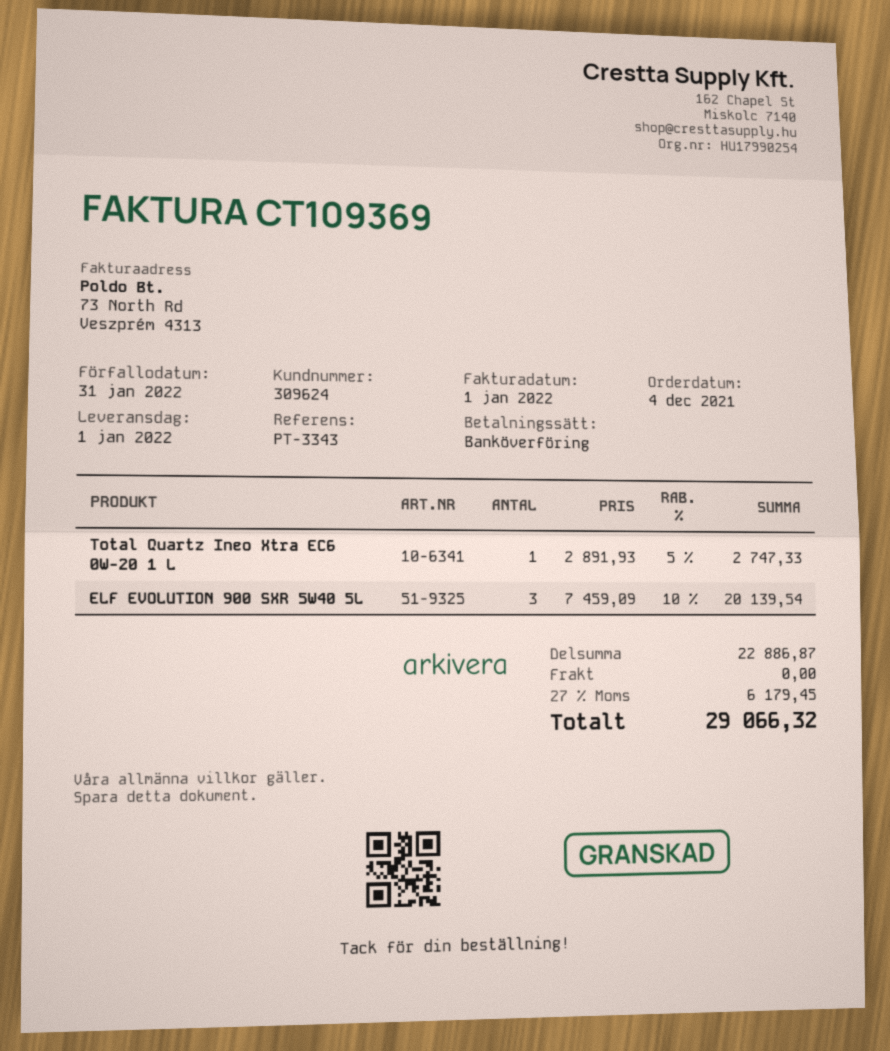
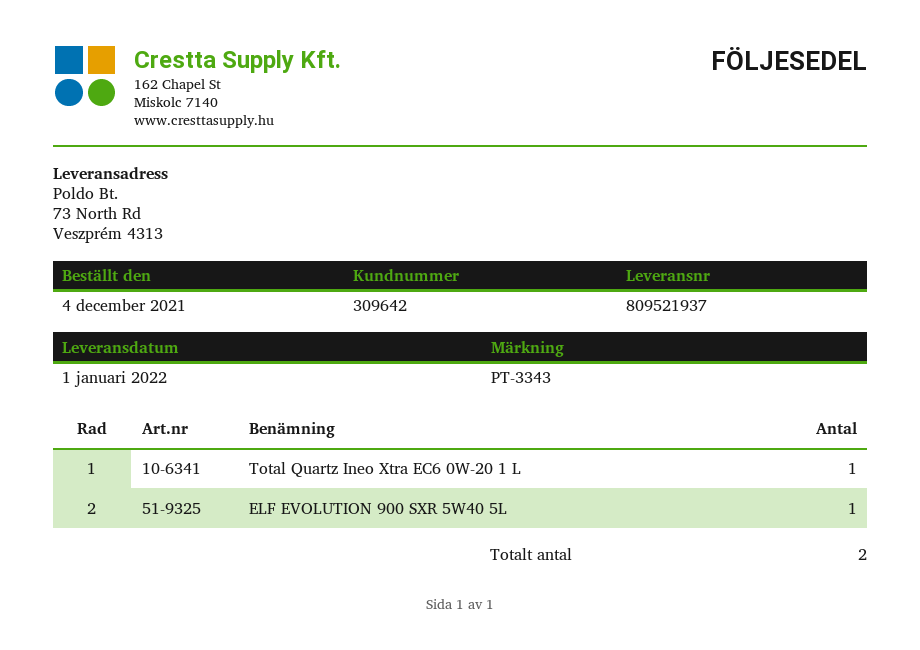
customer number: 309624 -> 309642
ELF EVOLUTION 900 SXR 5W40 5L: 3 -> 1

